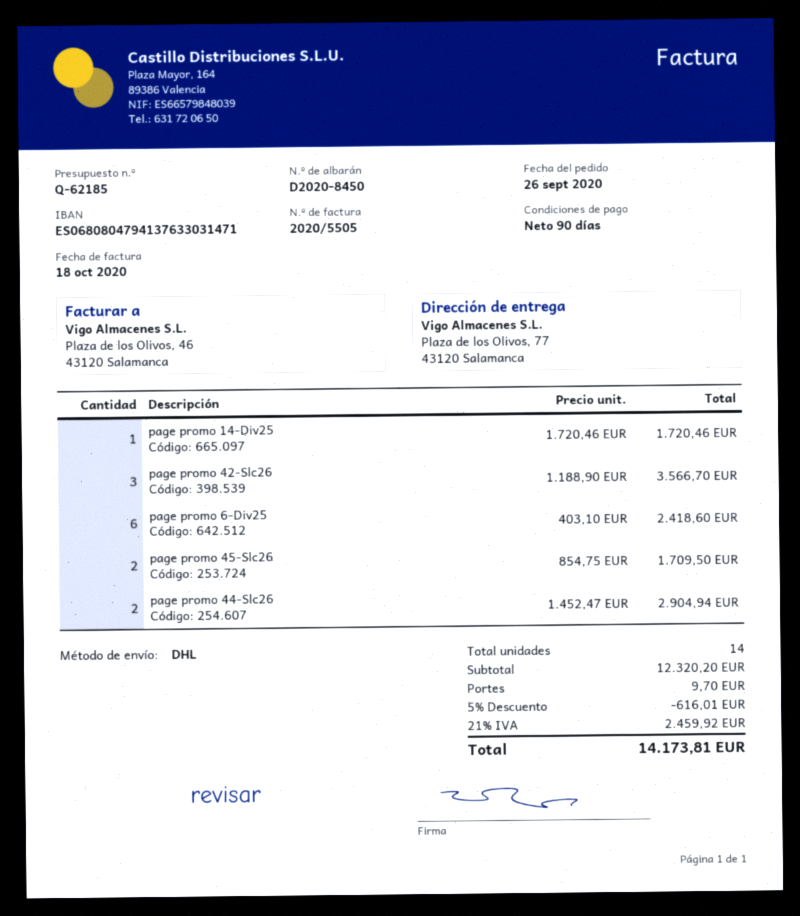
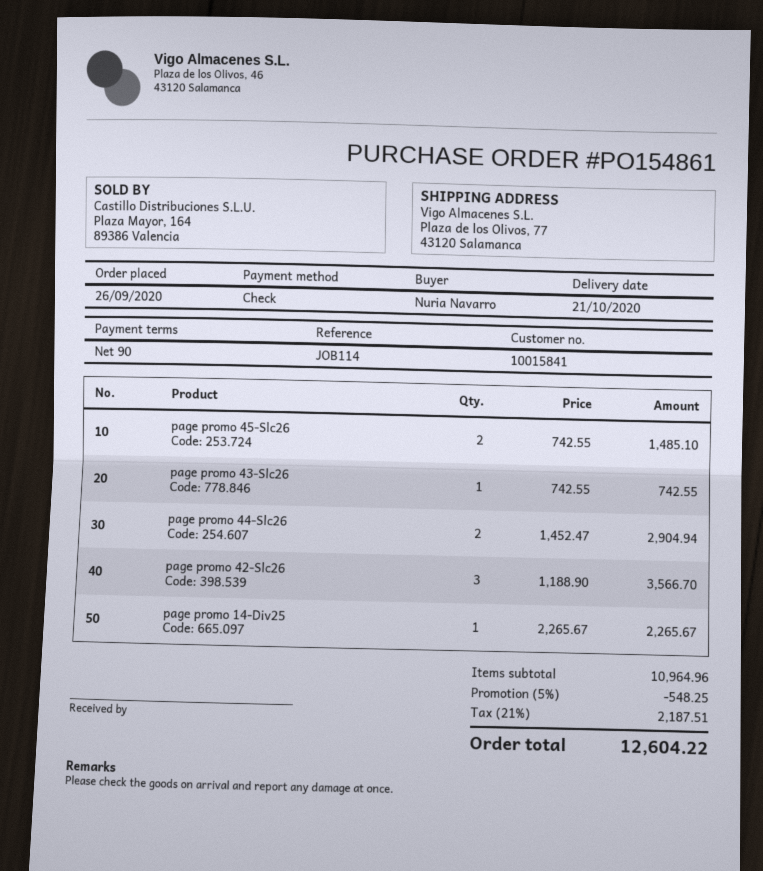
page promo 14-Div25: 1 x 1720.46 = 1720.46 -> 1 x 2265.67 = 2265.67
page promo 6-Div25: 6 x 403.10 = 2418.60 -> none
page promo 45-Slc26: 2 x 854.75 = 1709.50 -> 2 x 742.55 = 1485.10
page promo 43-Slc26: none -> 1 x 742.55 = 742.55
subtotal: 12320.20 -> 10964.96
discount: 5% = 616.01 -> 5% = 548.25
shipping: 9.70 -> none
tax: 21% = 2459.92 -> 21% = 2187.51
total: 14173.81 -> 12604.22

